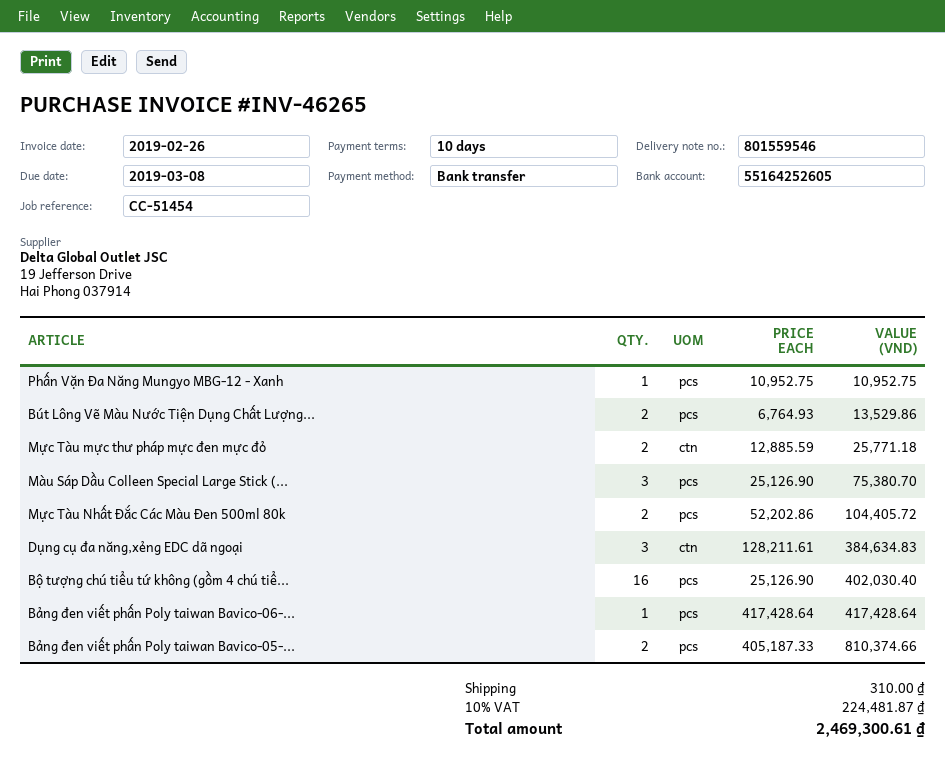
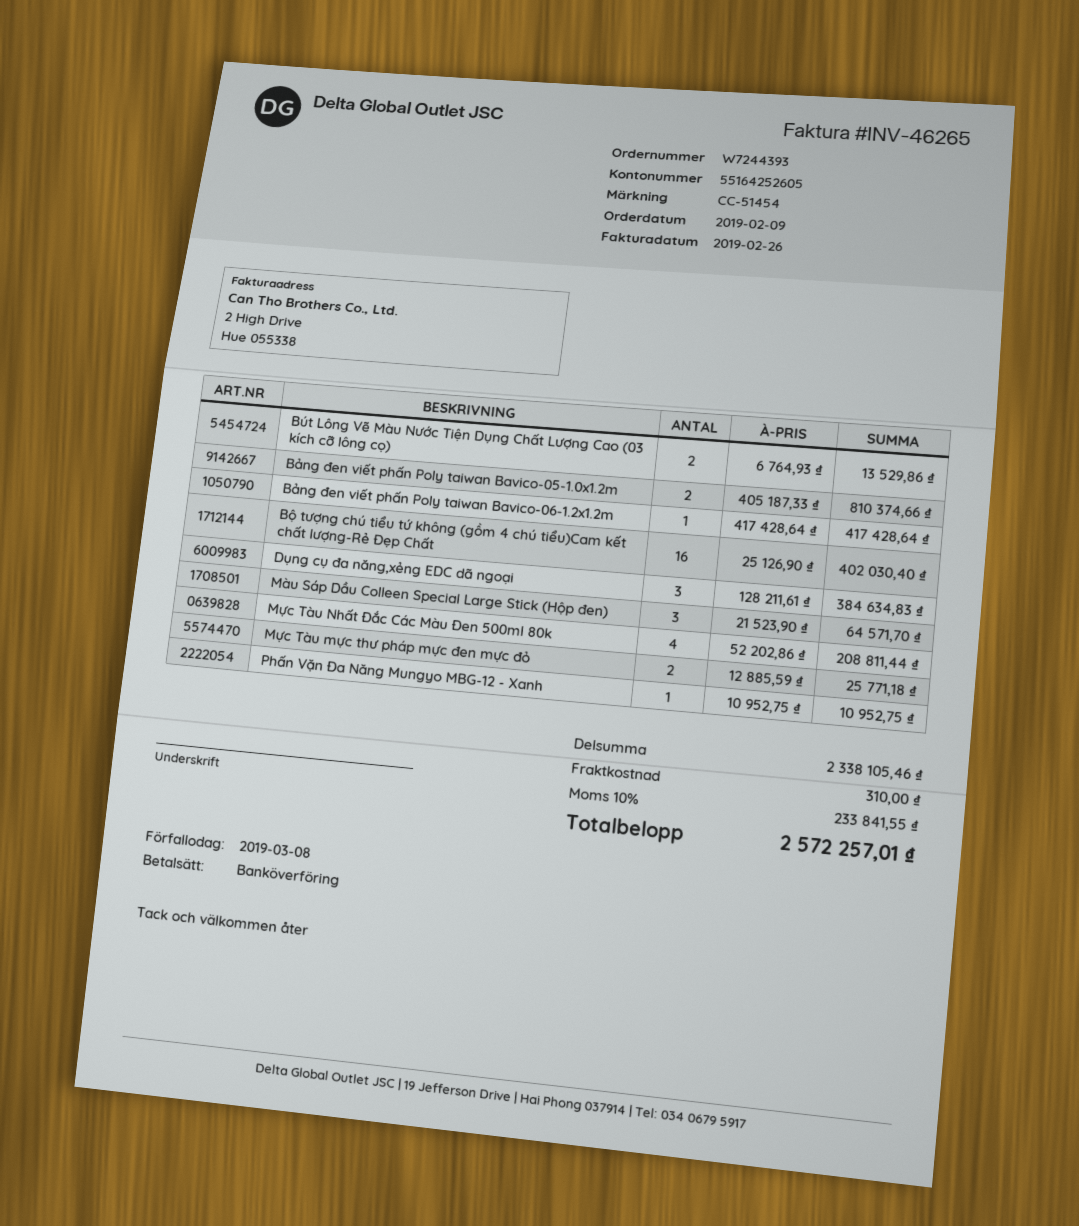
Màu Sáp Dầu Colleen Special Large Stick (...: 3 x 25126.90 = 75380.70 -> 3 x 21523.90 = 64571.70
Mực Tàu Nhất Đắc Các Màu Đen 500ml 80k: 2 x 52202.86 = 104405.72 -> 4 x 52202.86 = 208811.44
tax: 10% = 224481.87 -> 10% = 233841.55
total: 2469300.61 -> 2572257.01

